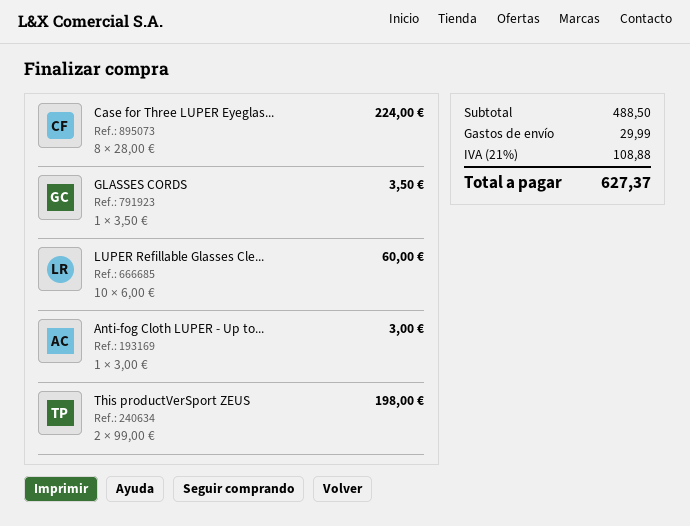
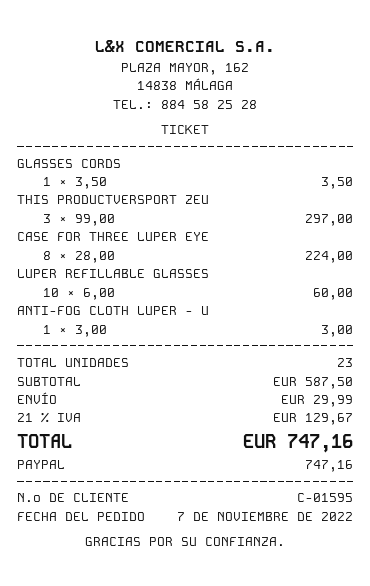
This productVerSport ZEUS: 2 x 99.00 = 198.00 -> 3 x 99.00 = 297.00
subtotal: 488.50 -> 587.50
tax: 21% = 108.88 -> 21% = 129.67
total: 627.37 -> 747.16

